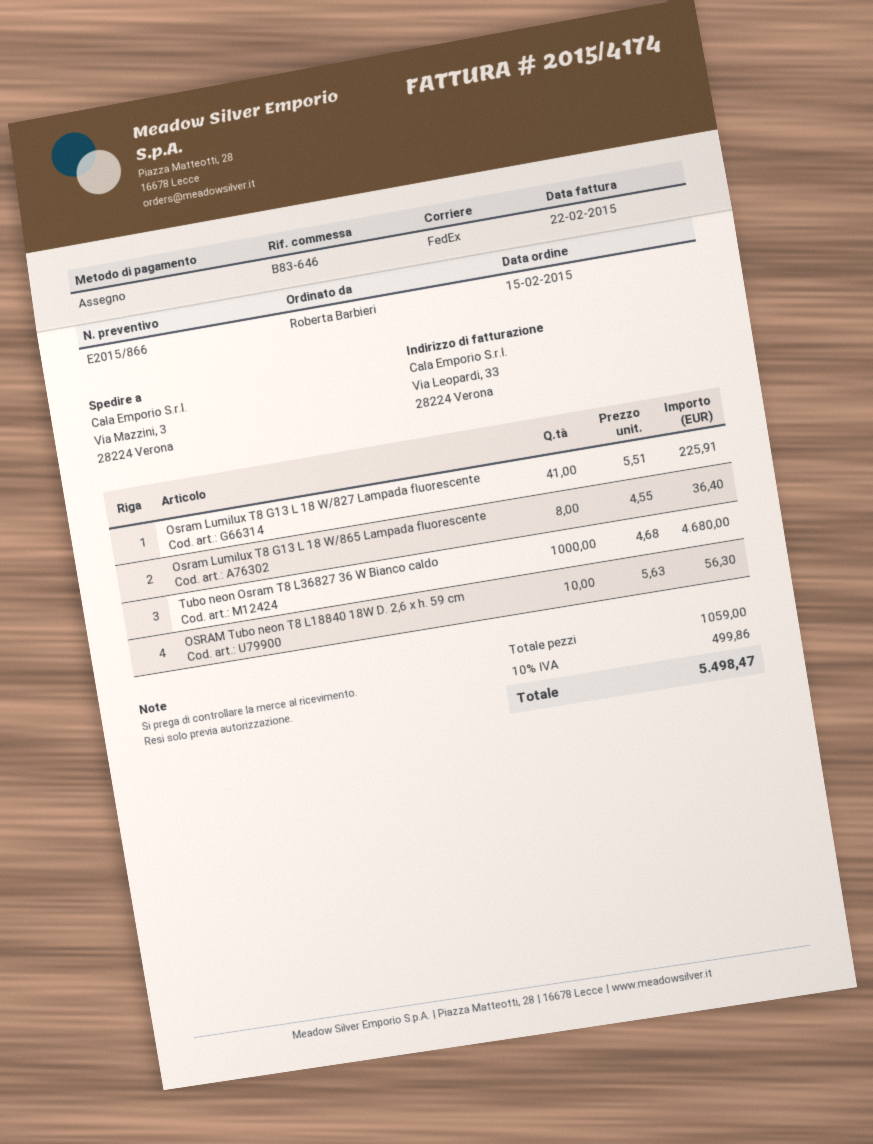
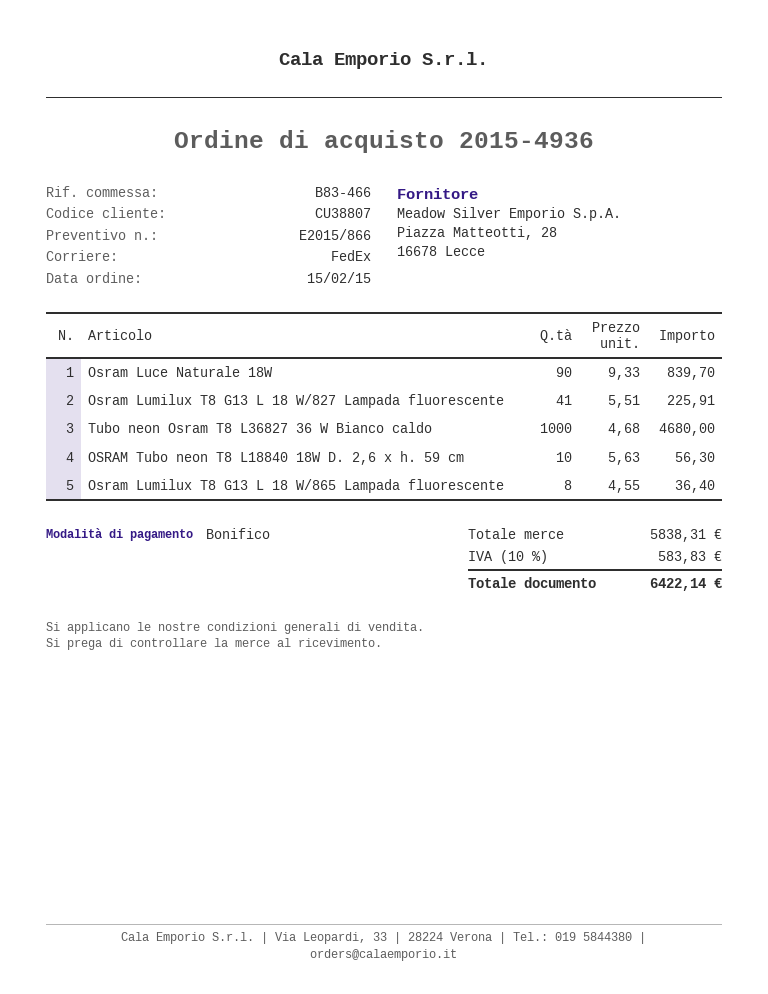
reference: B83-646 -> B83-466
payment method: cheque -> bank transfer
Osram Luce Naturale 18W: none -> 90 x 9.33 = 839.70
tax: 10% = 499.86 -> 10% = 583.83
total: 5498.47 -> 6422.14

